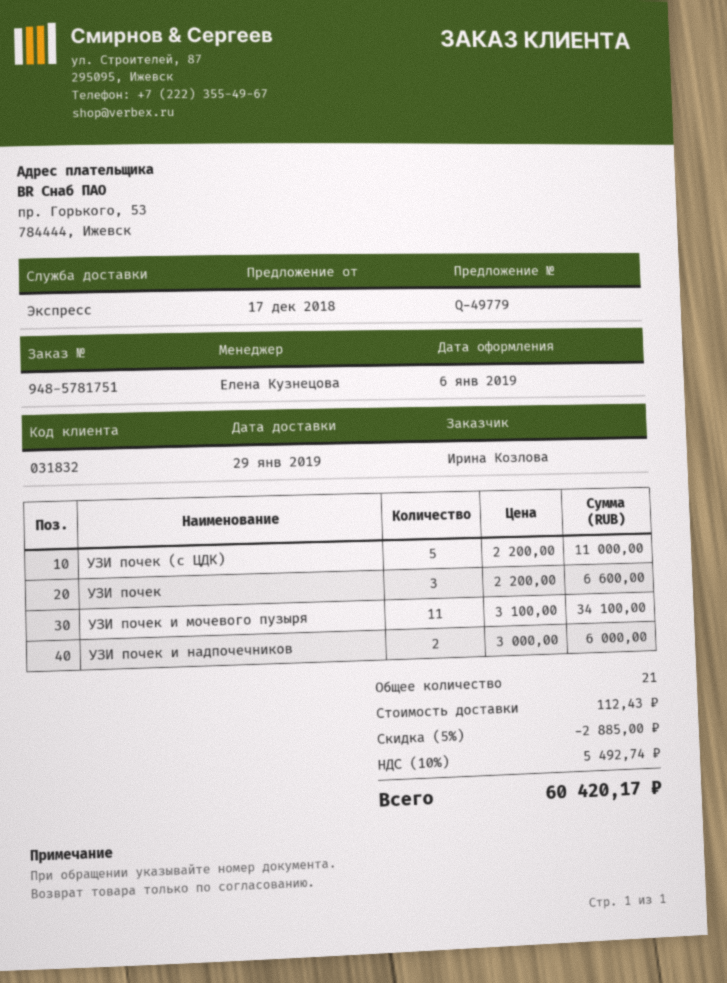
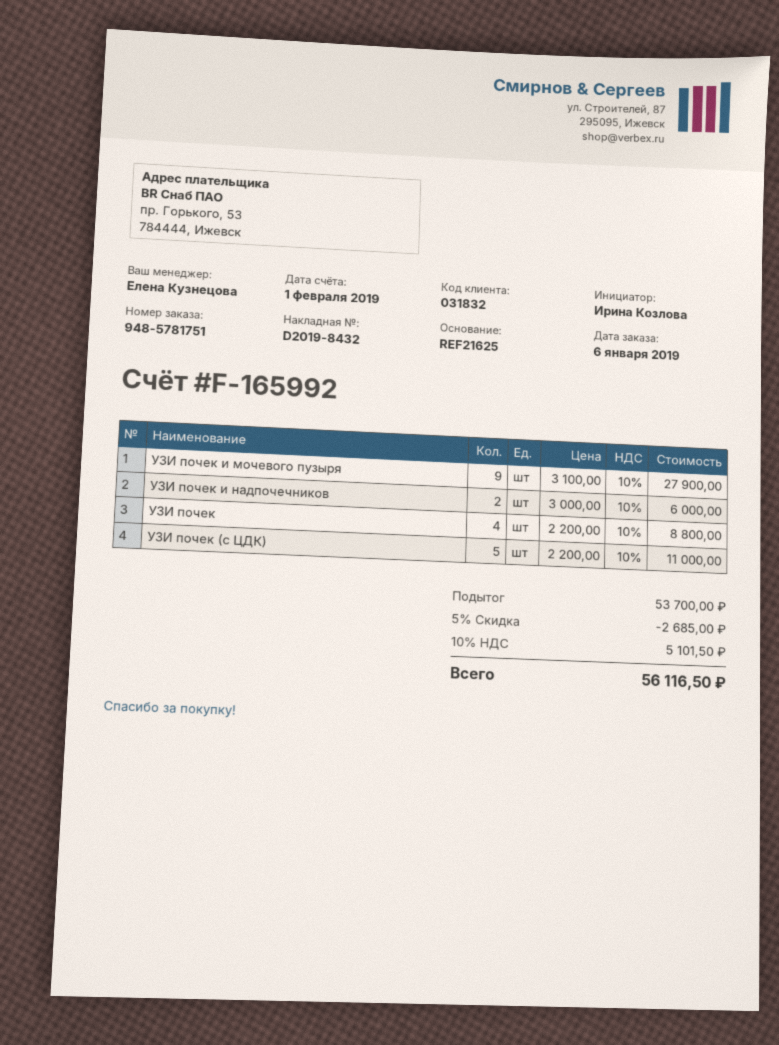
УЗИ почек: 3 x 2200.00 = 6600.00 -> 4 x 2200.00 = 8800.00
УЗИ почек и мочевого пузыря: 11 x 3100.00 = 34100.00 -> 9 x 3100.00 = 27900.00
discount: 5% = 2885.00 -> 5% = 2685.00
shipping: 112.43 -> none
tax: 10% = 5492.74 -> 10% = 5101.50
total: 60420.17 -> 56116.50

